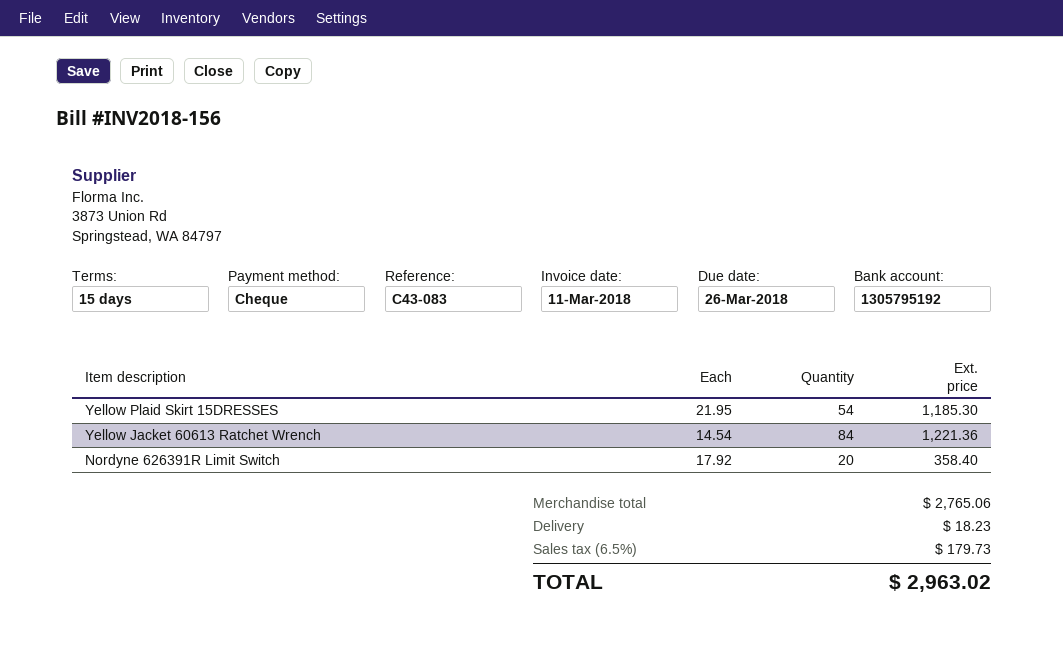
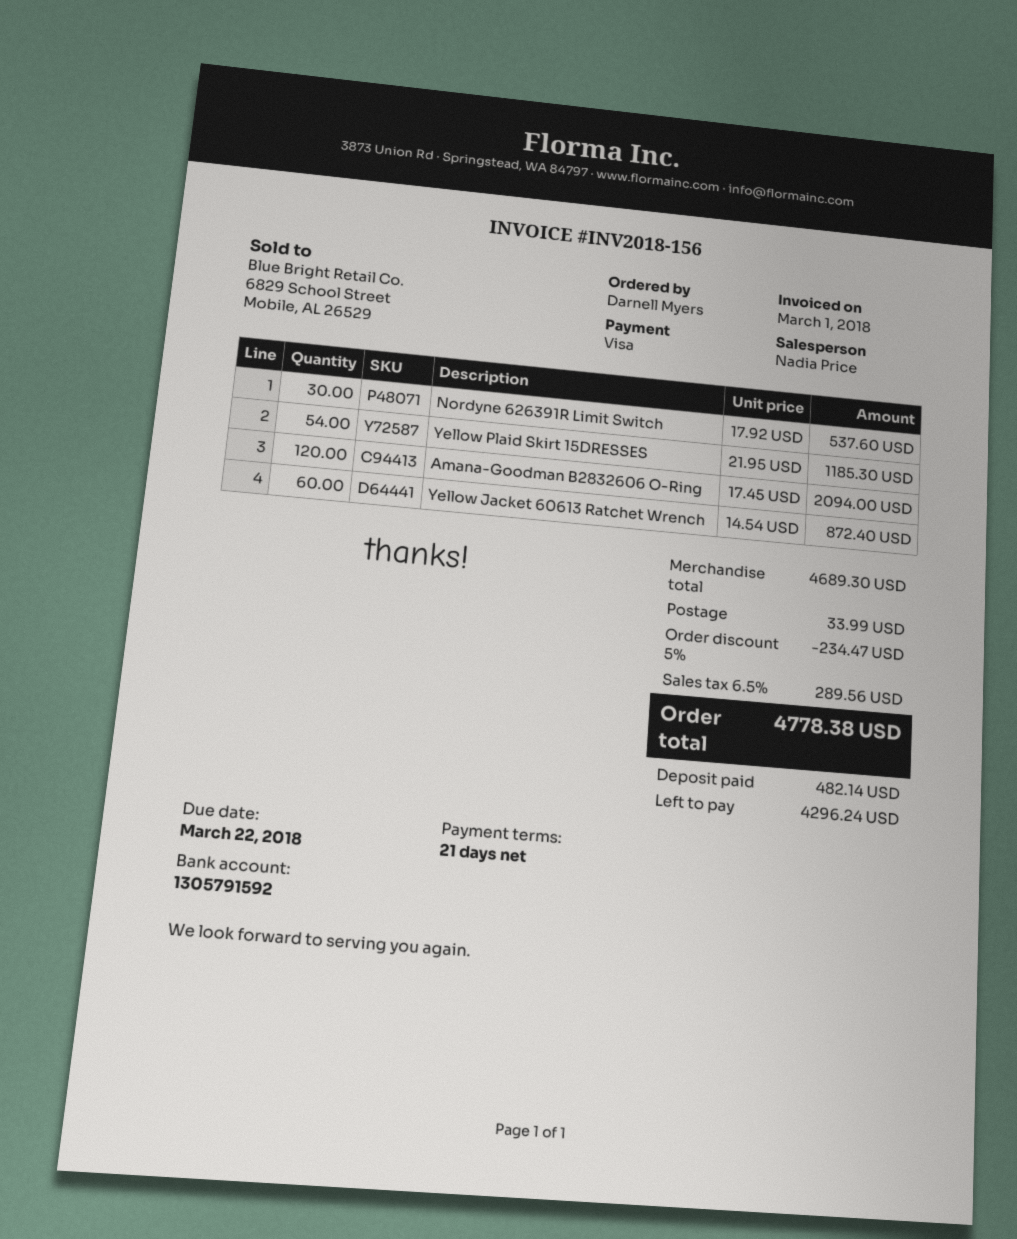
invoice date: 2018-03-11 -> 2018-03-01
payment terms: 15 days -> 21 days
due date: 2018-03-26 -> 2018-03-22
payment method: cheque -> Visa
bank account: 1305795192 -> 1305791592
Yellow Jacket 60613 Ratchet Wrench: 84 x 14.54 = 1221.36 -> 60 x 14.54 = 872.40
Nordyne 626391R Limit Switch: 20 x 17.92 = 358.40 -> 30 x 17.92 = 537.60
Amana-Goodman B2832606 O-Ring: none -> 120 x 17.45 = 2094.00
subtotal: 2765.06 -> 4689.30
discount: none -> 5% = 234.47
shipping: 18.23 -> 33.99
tax: 6.5% = 179.73 -> 6.5% = 289.56
total: 2963.02 -> 4778.38

